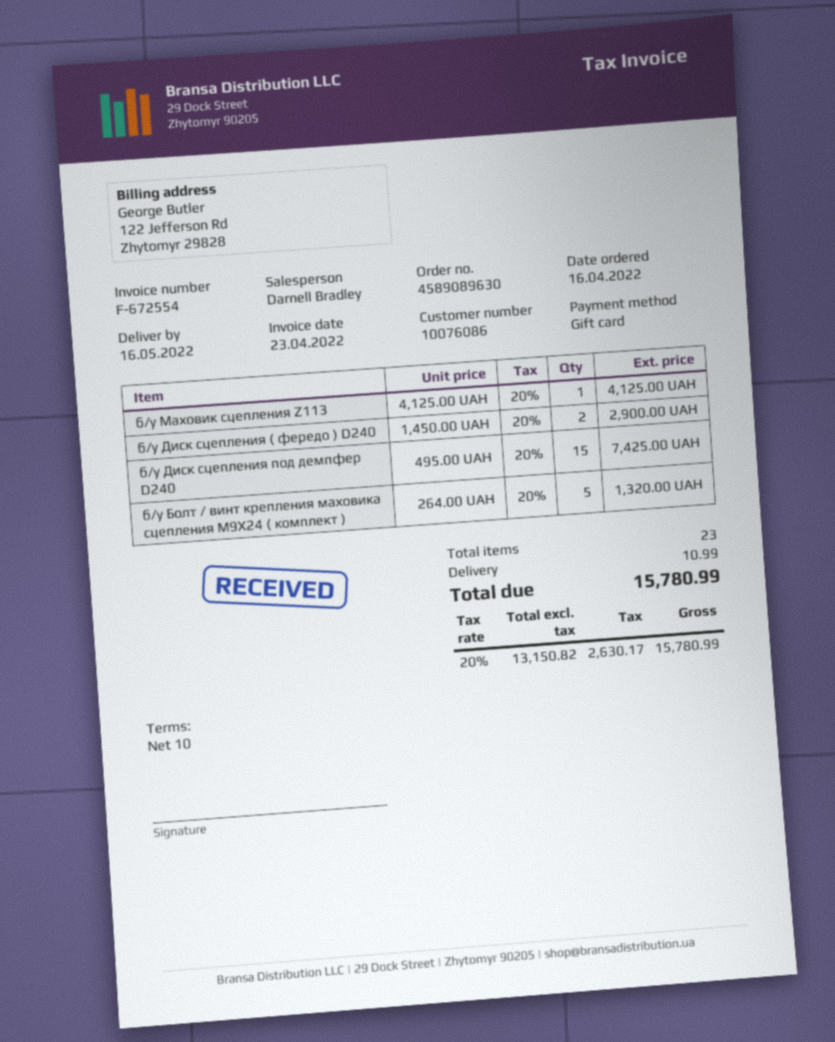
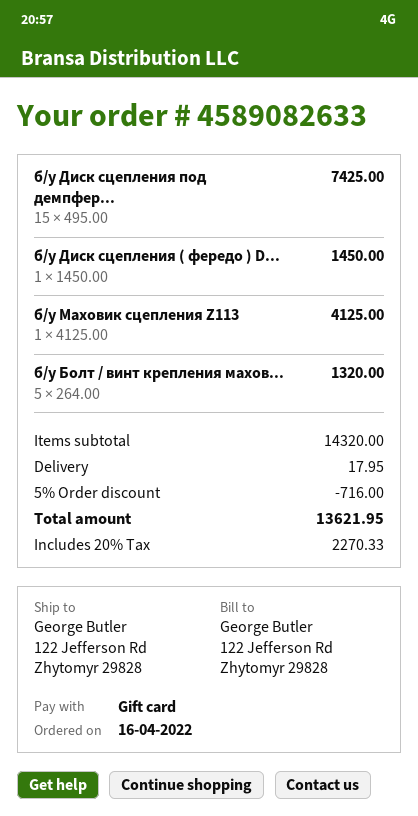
order number: 4589089630 -> 4589082633
б/у Диск сцепления ( фередо ) D240: 2 x 1450.00 = 2900.00 -> 1 x 1450.00 = 1450.00
discount: none -> 5% = 716.00
shipping: 10.99 -> 17.95
tax: 20% = 2630.17 -> 20% = 2270.33
total: 15780.99 -> 13621.95

